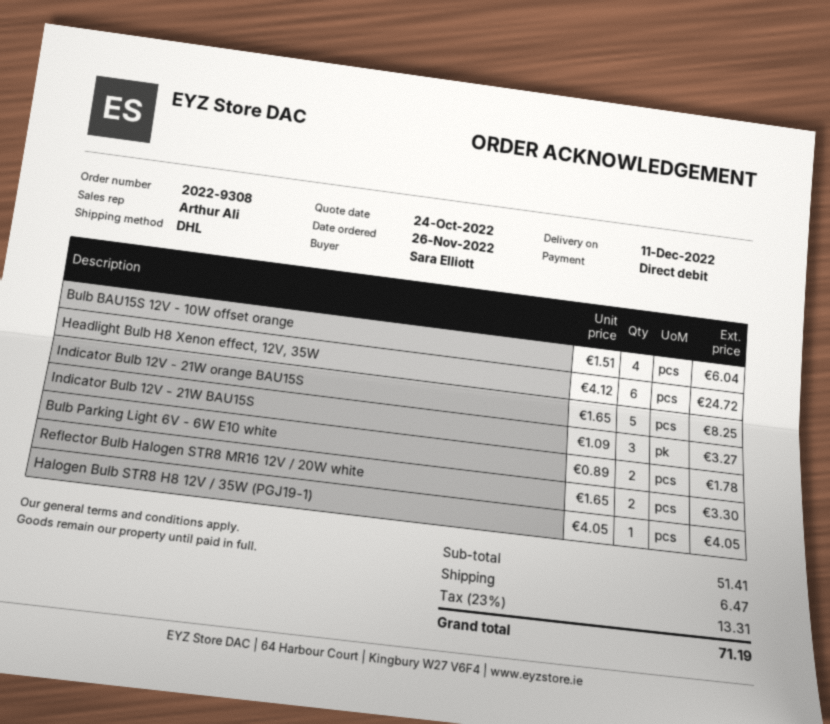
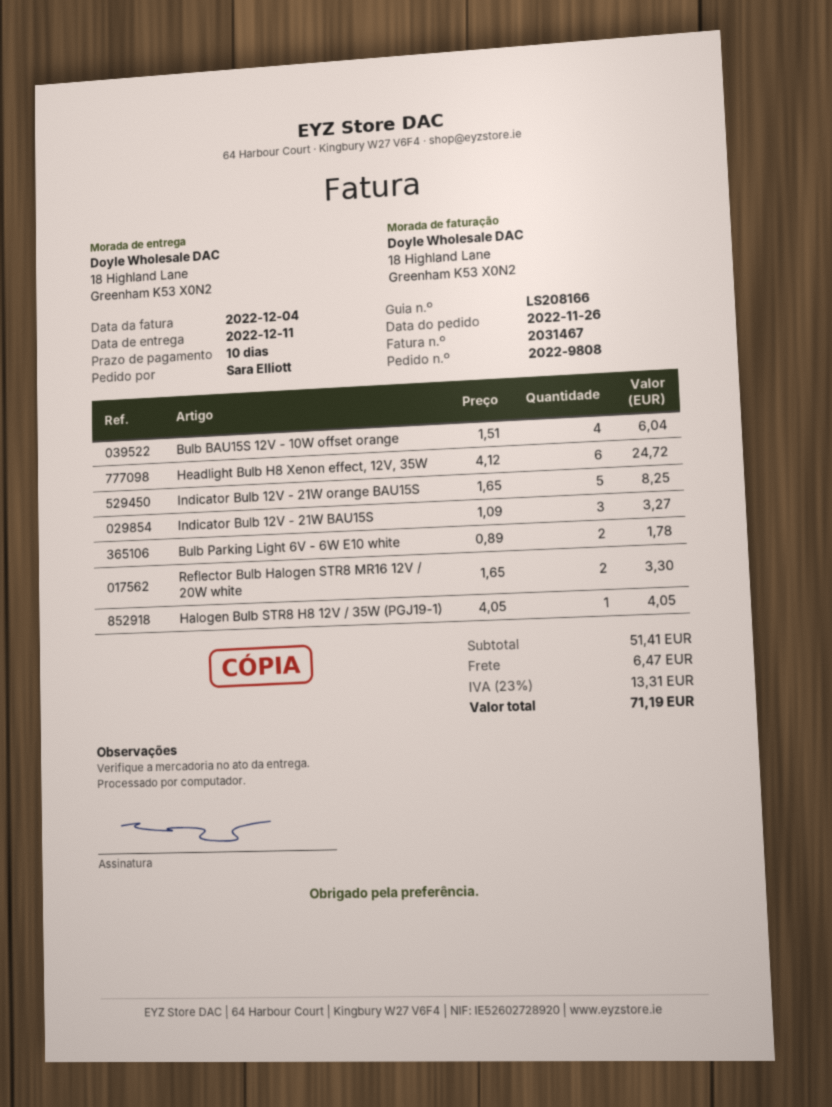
order number: 2022-9308 -> 2022-9808

